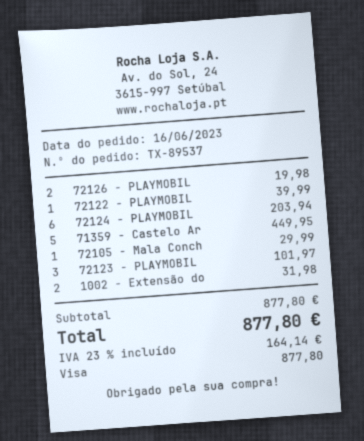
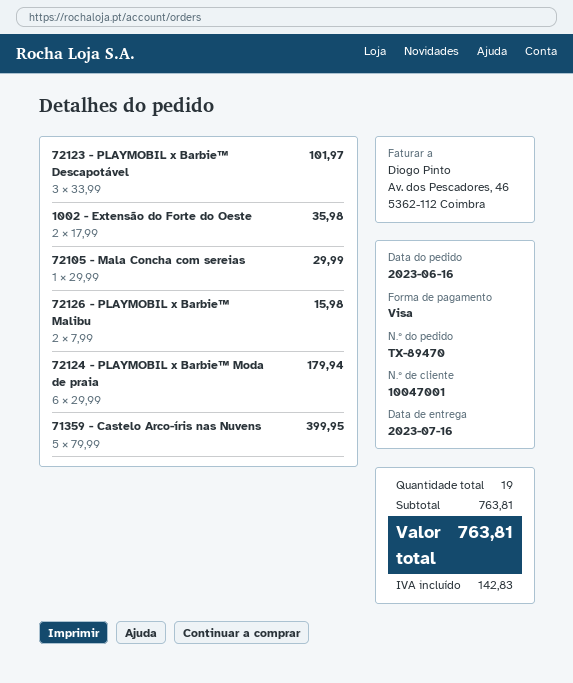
order number: TX-89537 -> TX-89470
72126 - PLAYMOBIL: 2 for 19.98 -> 2 for 15.98
72122 - PLAYMOBIL: 1 for 39.99 -> none
72124 - PLAYMOBIL: 6 for 203.94 -> 6 for 179.94
71359 - Castelo Ar: 5 for 449.95 -> 5 for 399.95
1002 - Extensão do: 2 for 31.98 -> 2 for 35.98
subtotal: 877.80 -> 763.81
tax: 164.14 -> 142.83
total: 877.80 -> 763.81

